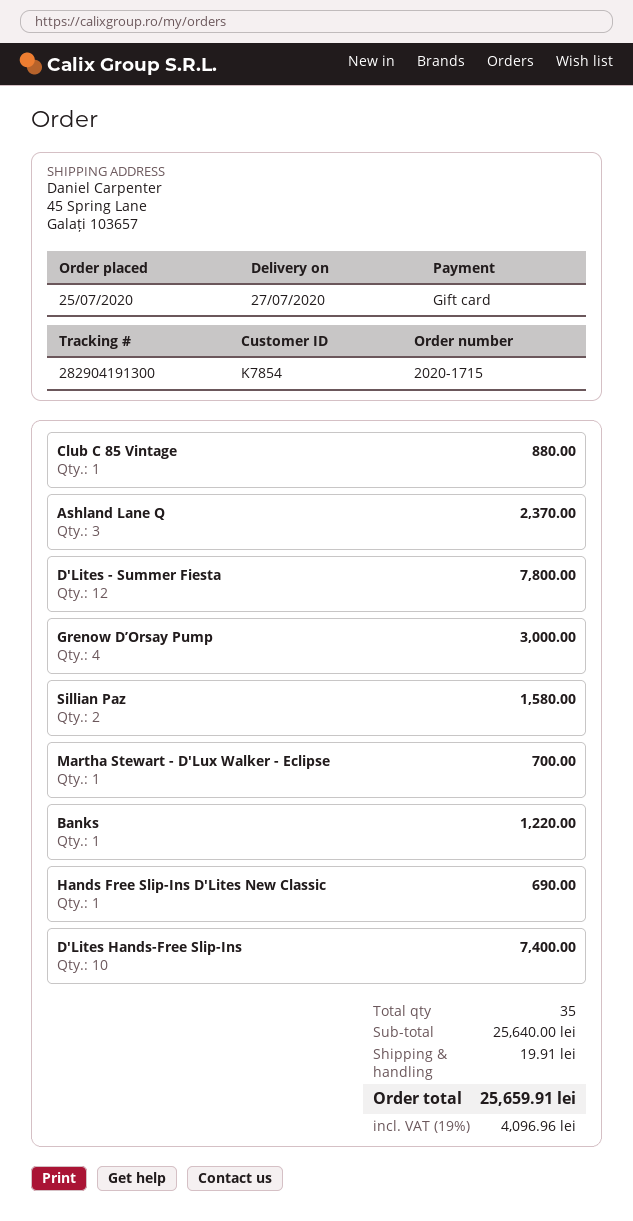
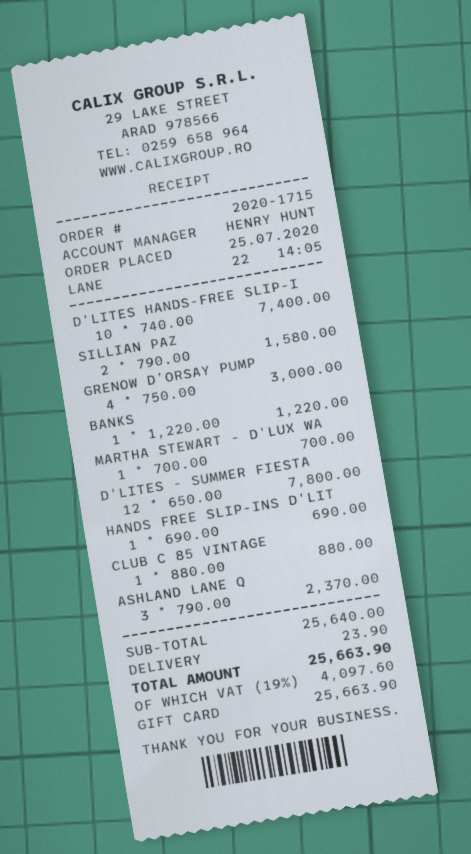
shipping: 19.91 -> 23.90
tax: 19% = 4096.96 -> 19% = 4097.60
total: 25659.91 -> 25663.90

